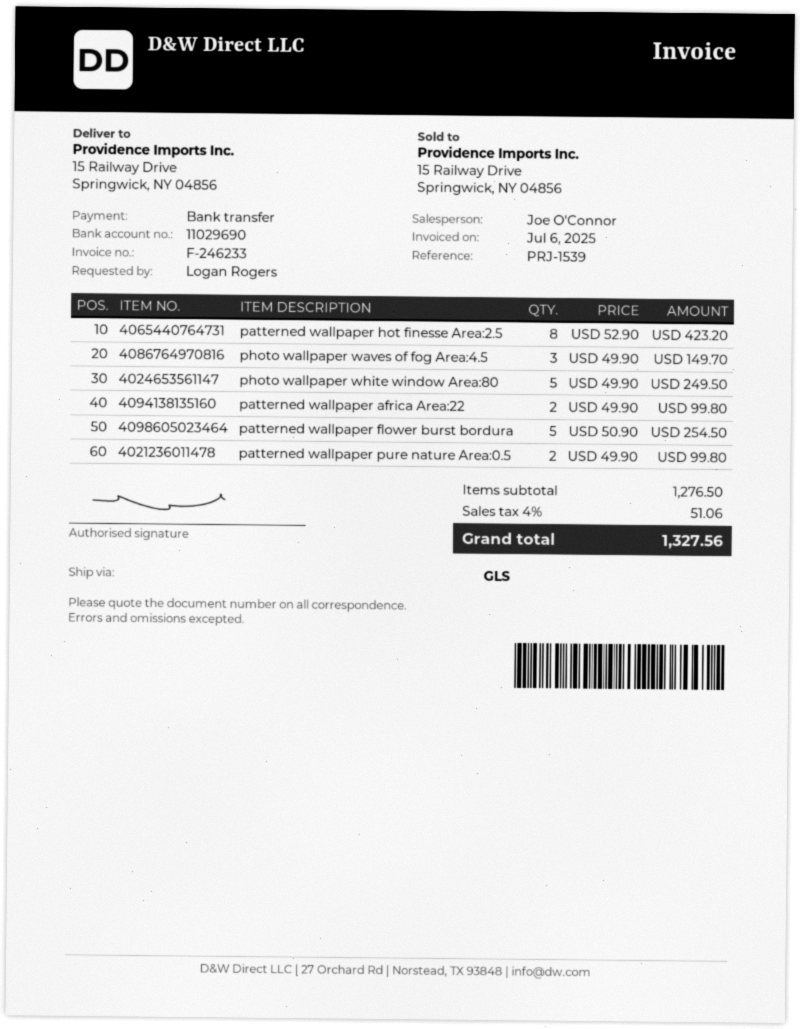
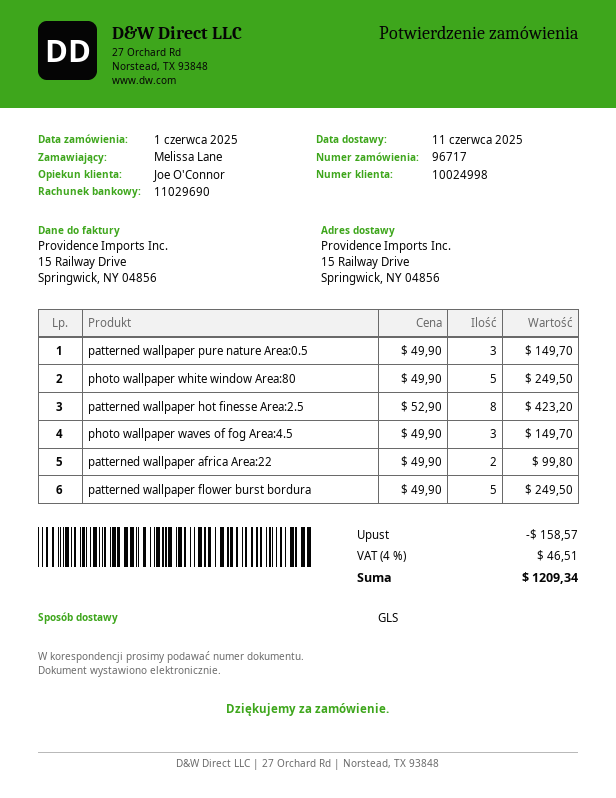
ordered by: Logan Rogers -> Melissa Lane
patterned wallpaper flower burst bordura: 5 x 50.90 = 254.50 -> 5 x 49.90 = 249.50
patterned wallpaper pure nature Area:0.5: 2 x 49.90 = 99.80 -> 3 x 49.90 = 149.70
discount: none -> 158.57
tax: 4% = 51.06 -> 4% = 46.51
total: 1327.56 -> 1209.34

